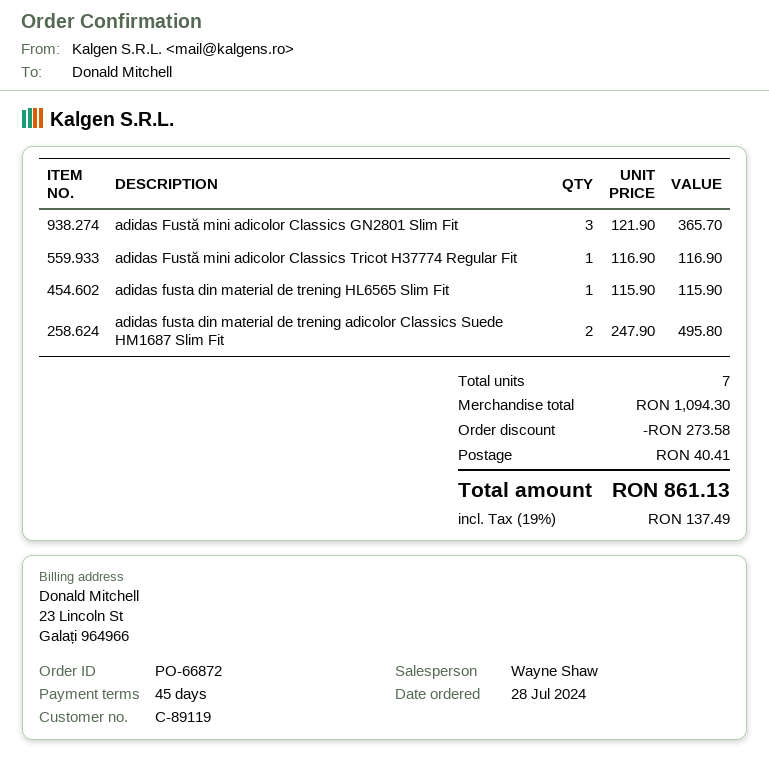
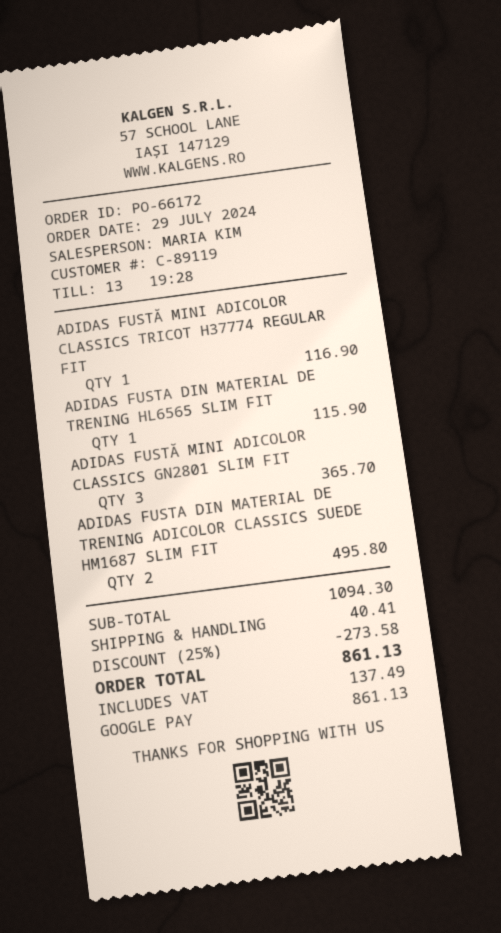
order number: PO-66872 -> PO-66172
order date: 2024-07-28 -> 2024-07-29
sales rep: Wayne Shaw -> MARIA KIM

